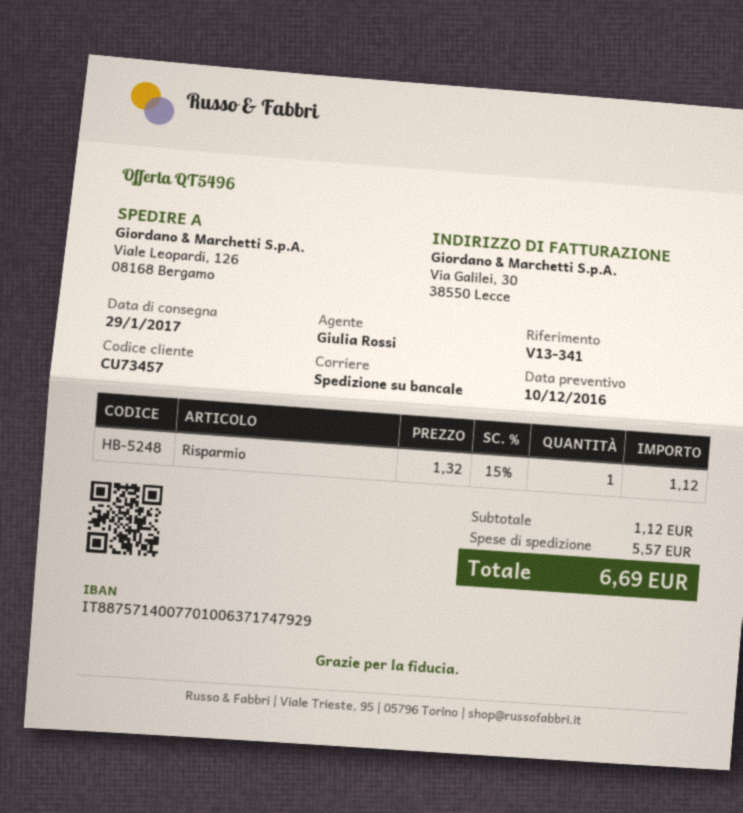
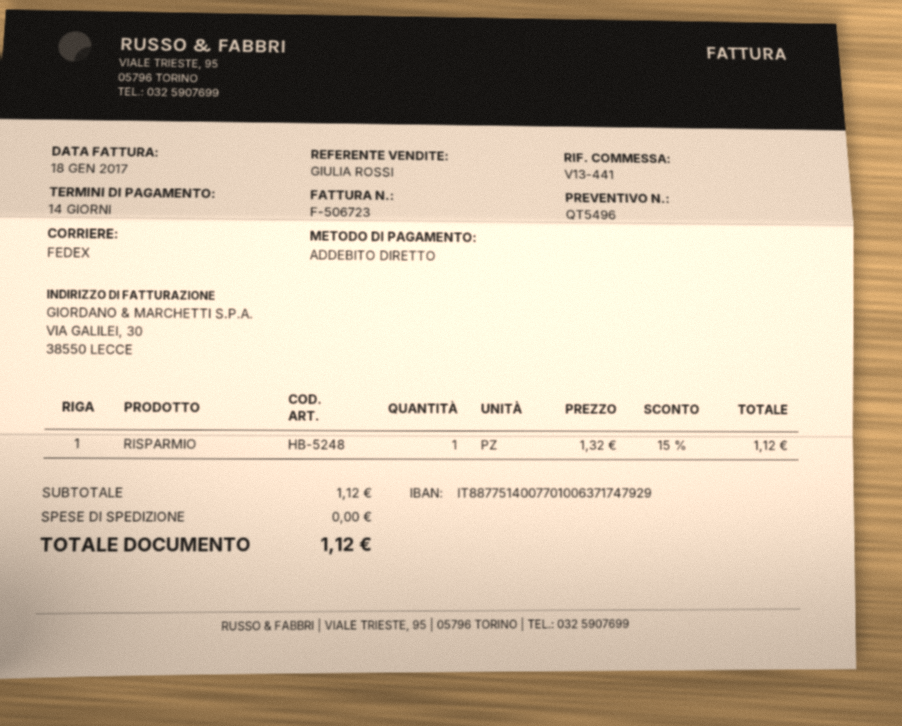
reference: V13-341 -> V13-441
bank account: IT8875714007701006371747929 -> IT8877514007701006371747929
shipping method: pallet freight -> FedEx
shipping: 5.57 -> 0.00
total: 6.69 -> 1.12

